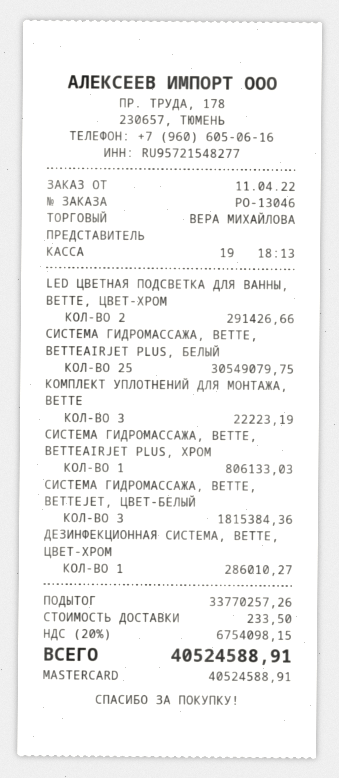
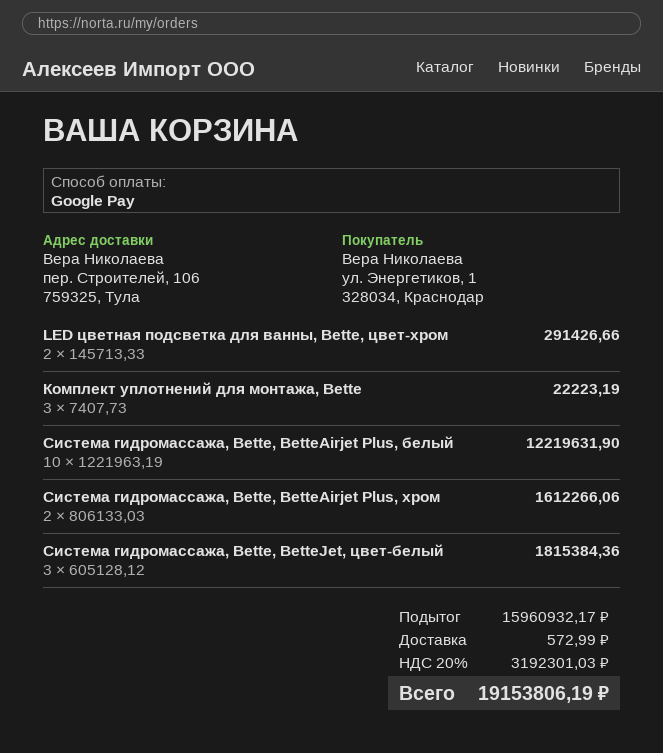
payment method: Mastercard -> Google Pay
СИСТЕМА ГИДРОМАССАЖА, BETTE, BETTEAIRJET PLUS, БЕЛЫЙ: 25 for 30549079.75 -> 10 for 12219631.90
СИСТЕМА ГИДРОМАССАЖА, BETTE, BETTEAIRJET PLUS, ХРОМ: 1 for 806133.03 -> 2 for 1612266.06
ДЕЗИНФЕКЦИОННАЯ СИСТЕМА, BETTE, ЦВЕТ-ХРОМ: 1 for 286010.27 -> none
subtotal: 33770257.26 -> 15960932.17
shipping: 233.50 -> 572.99
tax: 20% = 6754098.15 -> 20% = 3192301.03
total: 40524588.91 -> 19153806.19

